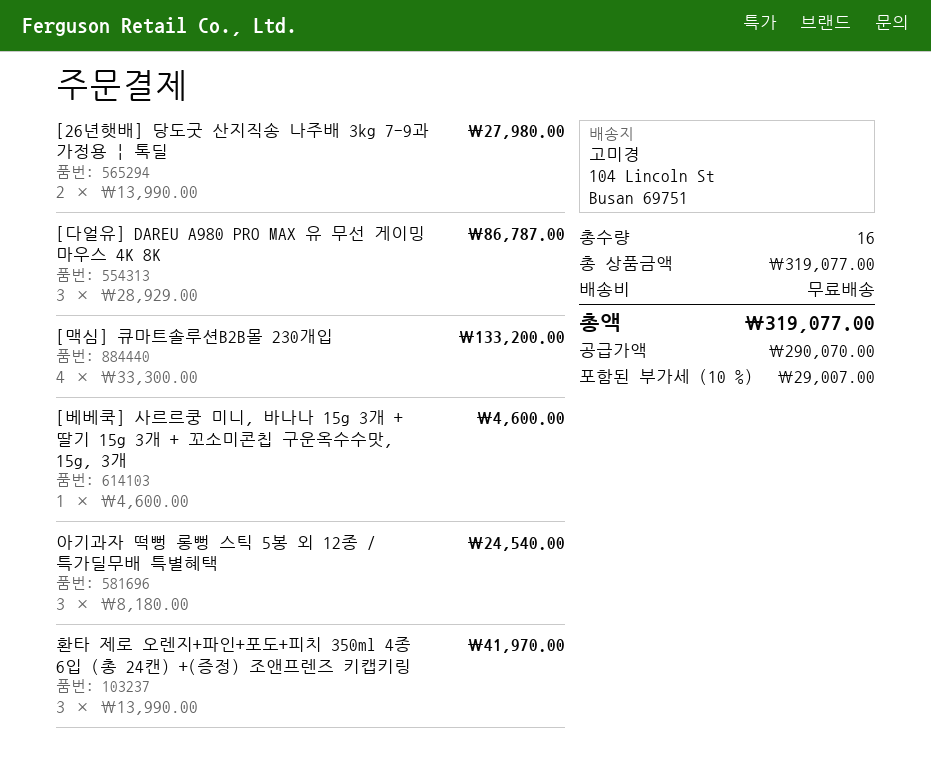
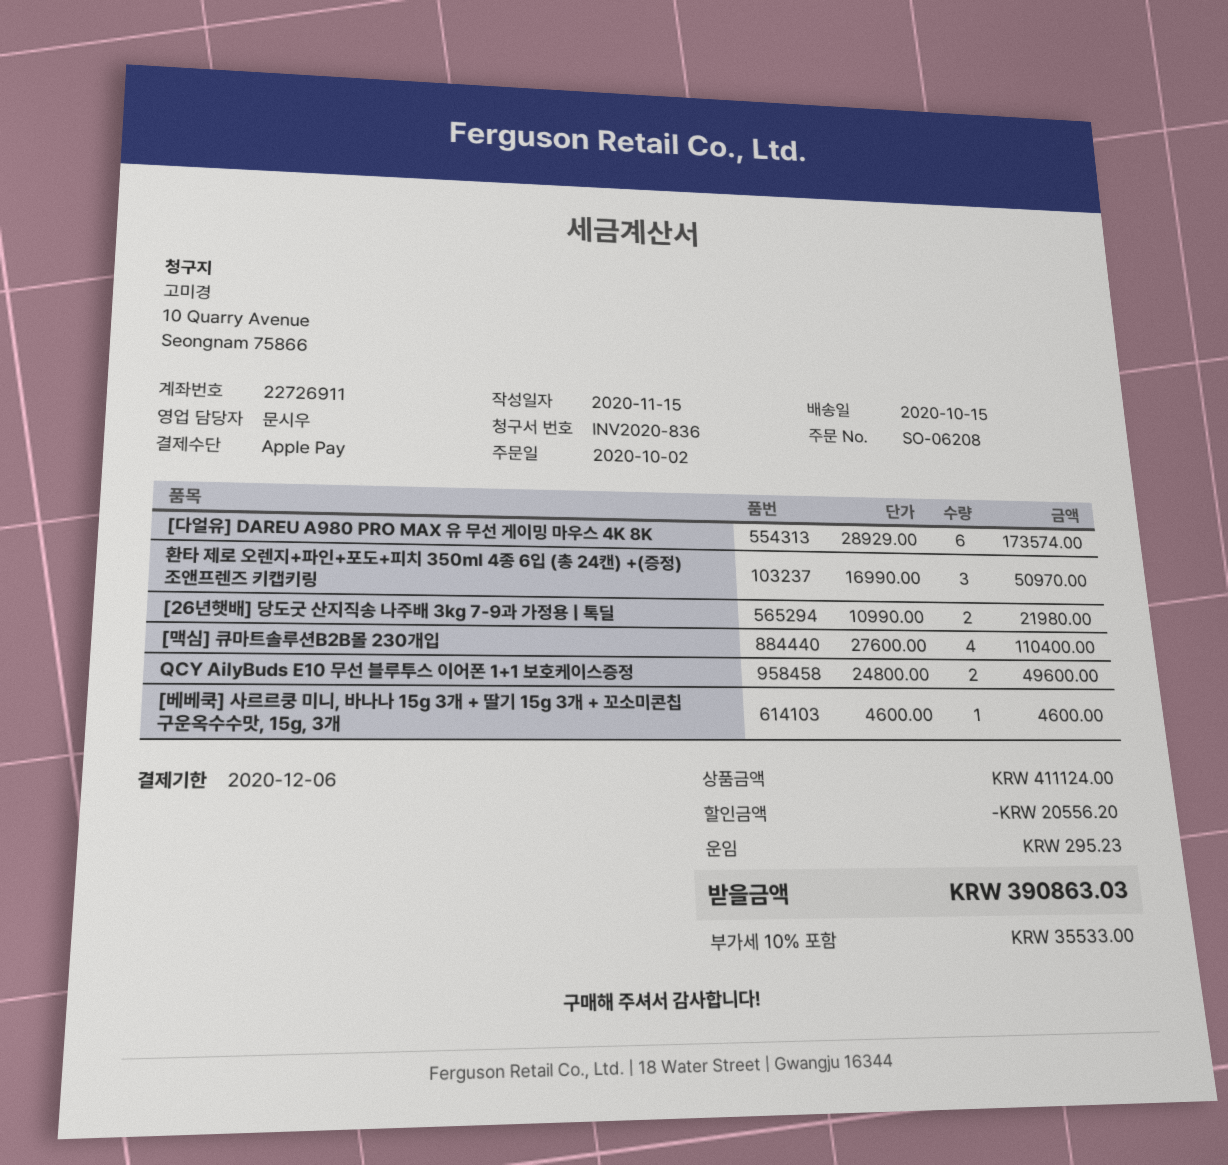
[26년햇배] 당도굿 산지직송 나주배 3kg 7-9과 가정용 | 톡딜: 2 x 13990.00 = 27980.00 -> 2 x 10990.00 = 21980.00
[다얼유] DAREU A980 PRO MAX 유 무선 게이밍 마우스 4K 8K: 3 x 28929.00 = 86787.00 -> 6 x 28929.00 = 173574.00
[맥심] 큐마트솔루션B2B몰 230개입: 4 x 33300.00 = 133200.00 -> 4 x 27600.00 = 110400.00
아기과자 떡뻥 롱뻥 스틱 5봉 외 12종 / 특가딜무배 특별혜택: 3 x 8180.00 = 24540.00 -> none
환타 제로 오렌지+파인+포도+피치 350ml 4종 6입 (총 24캔) +(증정) 조앤프렌즈 키캡키링: 3 x 13990.00 = 41970.00 -> 3 x 16990.00 = 50970.00
QCY AilyBuds E10 무선 블루투스 이어폰 1+1 보호케이스증정: none -> 2 x 24800.00 = 49600.00
subtotal: 319077.00 -> 411124.00
discount: none -> 20556.20
shipping: 0.00 -> 295.23
tax: 10% = 29007.00 -> 10% = 35533.00
total: 319077.00 -> 390863.03

